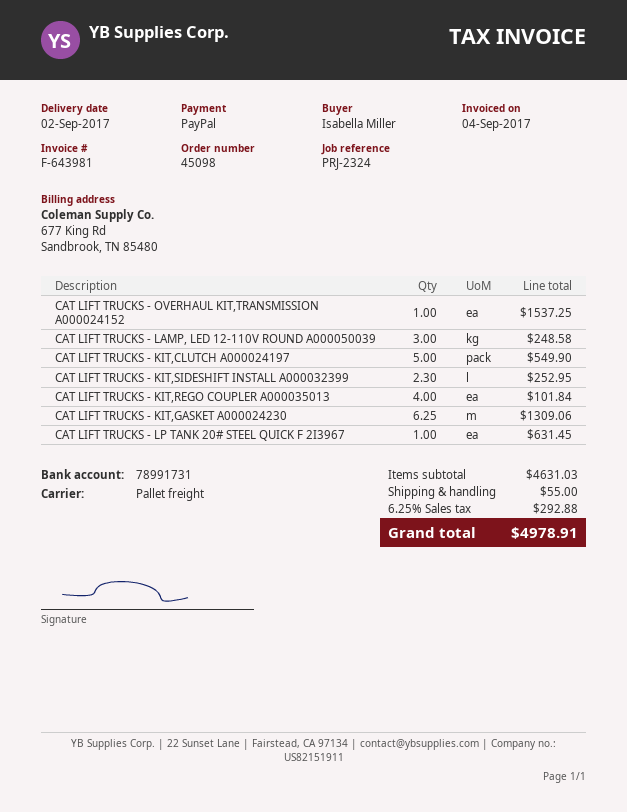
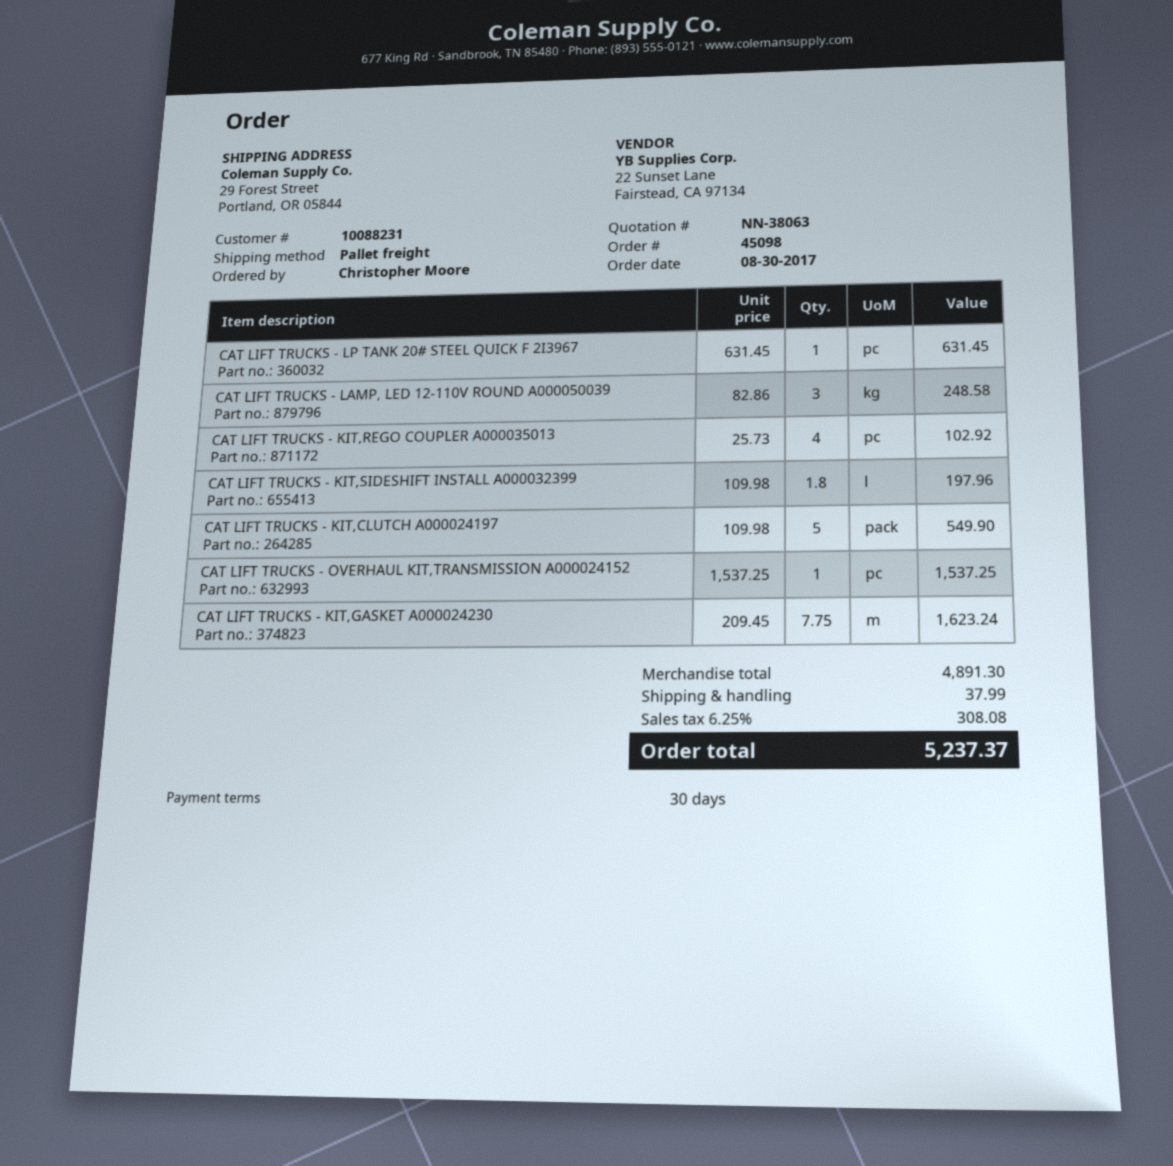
ordered by: Isabella Miller -> Christopher Moore
CAT LIFT TRUCKS - KIT,SIDESHIFT INSTALL A000032399: 2.3 for 252.95 -> 1.8 for 197.96
CAT LIFT TRUCKS - KIT,REGO COUPLER A000035013: 4 for 101.84 -> 4 for 102.92
CAT LIFT TRUCKS - KIT,GASKET A000024230: 6.25 for 1309.06 -> 7.75 for 1623.24
subtotal: 4631.03 -> 4891.30
shipping: 55.00 -> 37.99
tax: 6.25% = 292.88 -> 6.25% = 308.08
total: 4978.91 -> 5237.37

